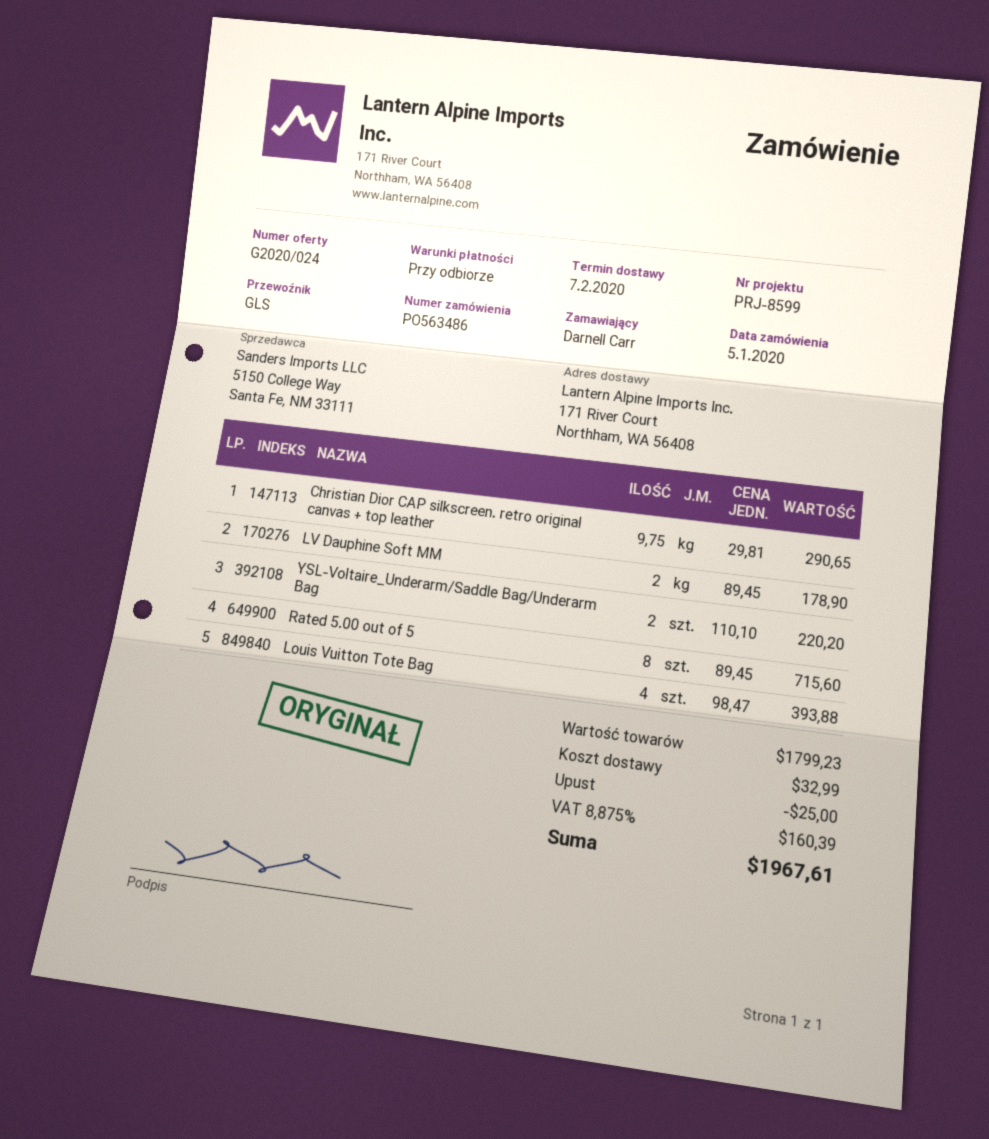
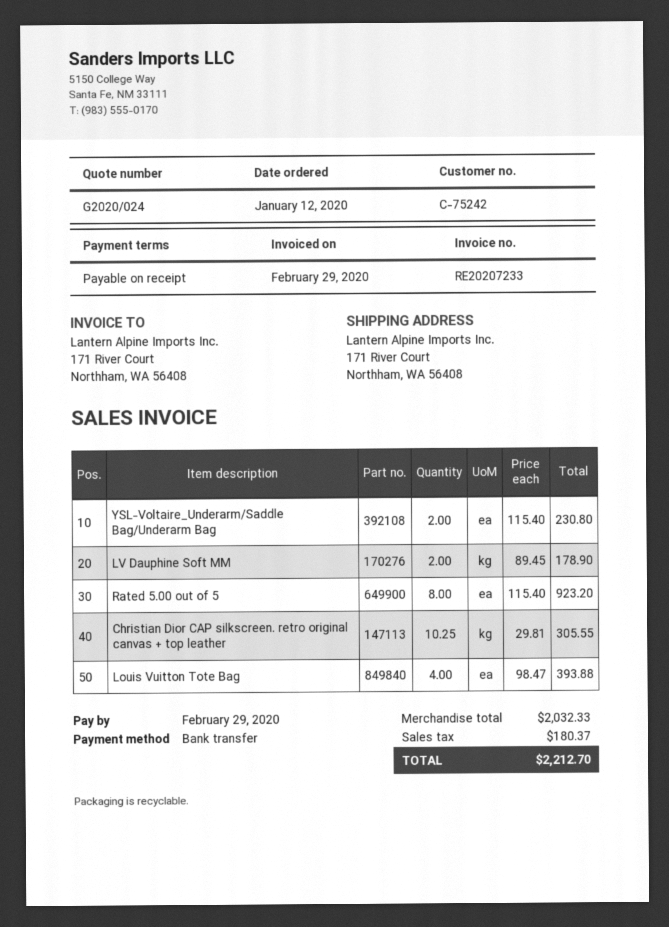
order date: 2020-01-05 -> 2020-01-12
Christian Dior CAP silkscreen. retro original canvas + top leather: 9.75 x 29.81 = 290.65 -> 10.25 x 29.81 = 305.55
YSL-Voltaire_Underarm/Saddle Bag/Underarm Bag: 2 x 110.10 = 220.20 -> 2 x 115.40 = 230.80
Rated 5.00 out of 5: 8 x 89.45 = 715.60 -> 8 x 115.40 = 923.20
subtotal: 1799.23 -> 2032.33
discount: 25.00 -> none
shipping: 32.99 -> none
tax: 160.39 -> 180.37
total: 1967.61 -> 2212.70

